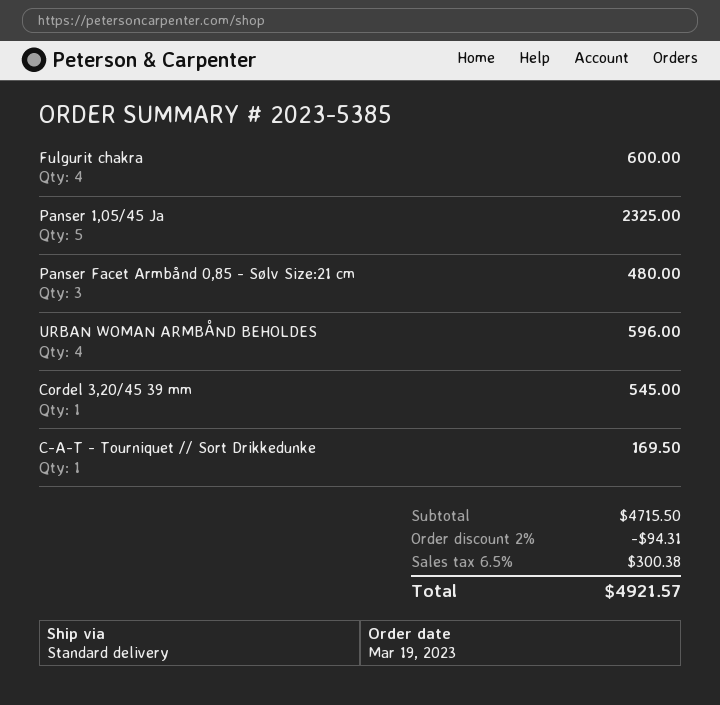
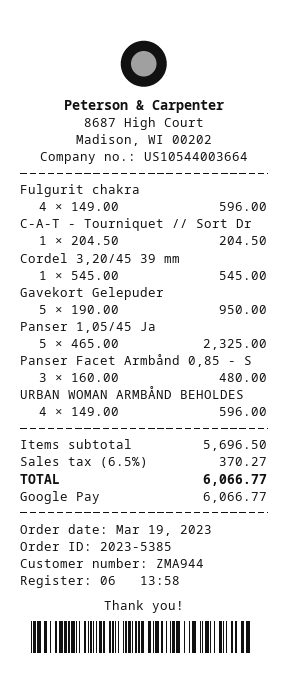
Fulgurit chakra: 4 for 600.00 -> 4 for 596.00
C-A-T - Tourniquet // Sort Drikkedunke: 1 for 169.50 -> 1 for 204.50
Gavekort Gelepuder: none -> 5 for 950.00
subtotal: 4715.50 -> 5696.50
discount: 2% = 94.31 -> none
tax: 6.5% = 300.38 -> 6.5% = 370.27
total: 4921.57 -> 6066.77

